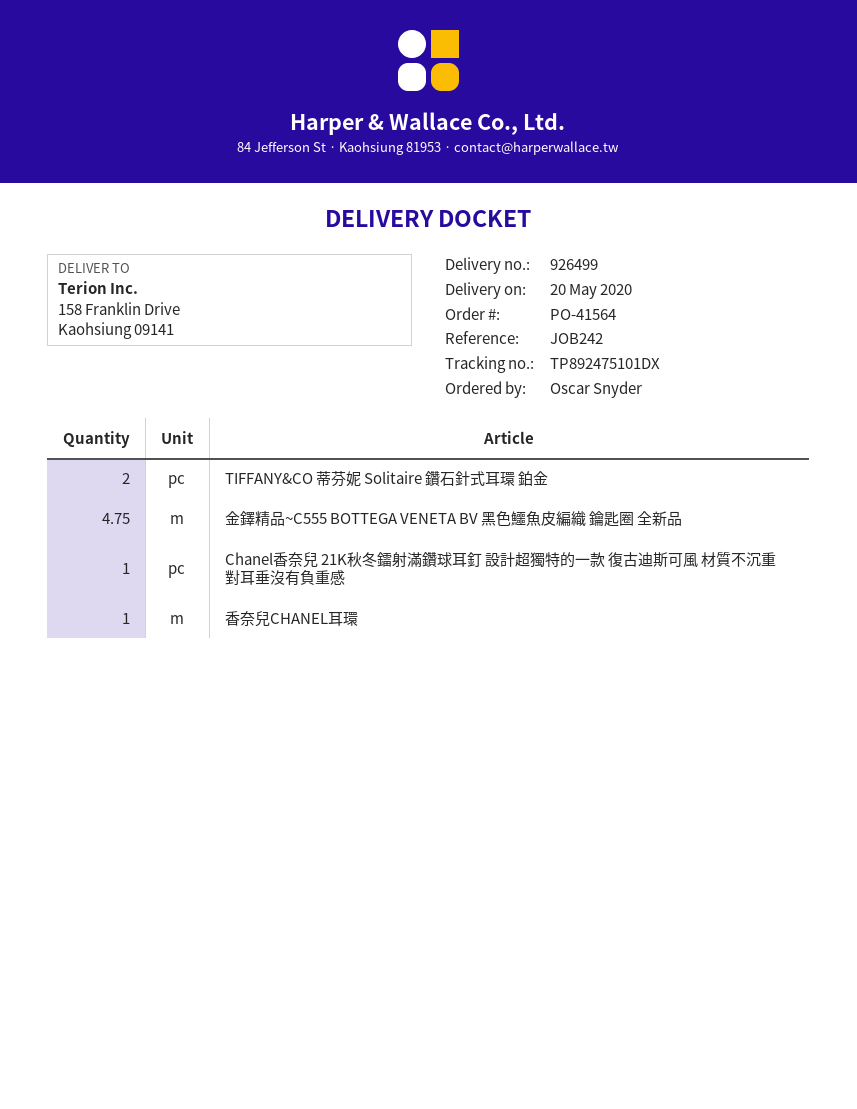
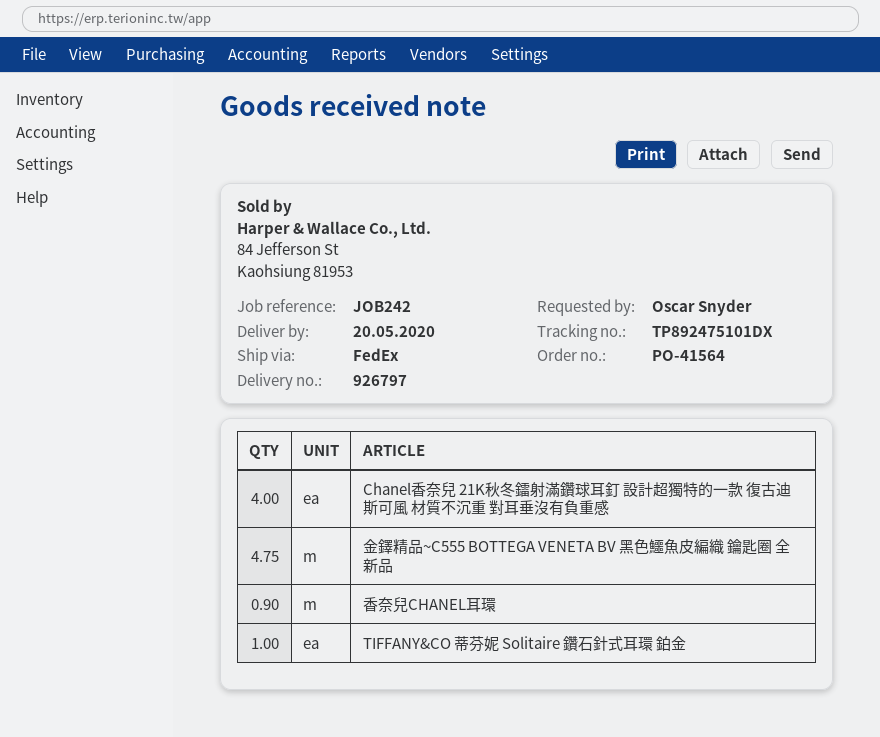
delivery note number: 926499 -> 926797
TIFFANY&CO 蒂芬妮 Solitaire 鑽石針式耳環 鉑金: 2 -> 1
Chanel香奈兒 21K秋冬鐳射滿鑽球耳釘 設計超獨特的一款 復古迪斯可風 材質不沉重 對耳垂沒有負重感: 1 -> 4
香奈兒CHANEL耳環: 1 -> 0.9

